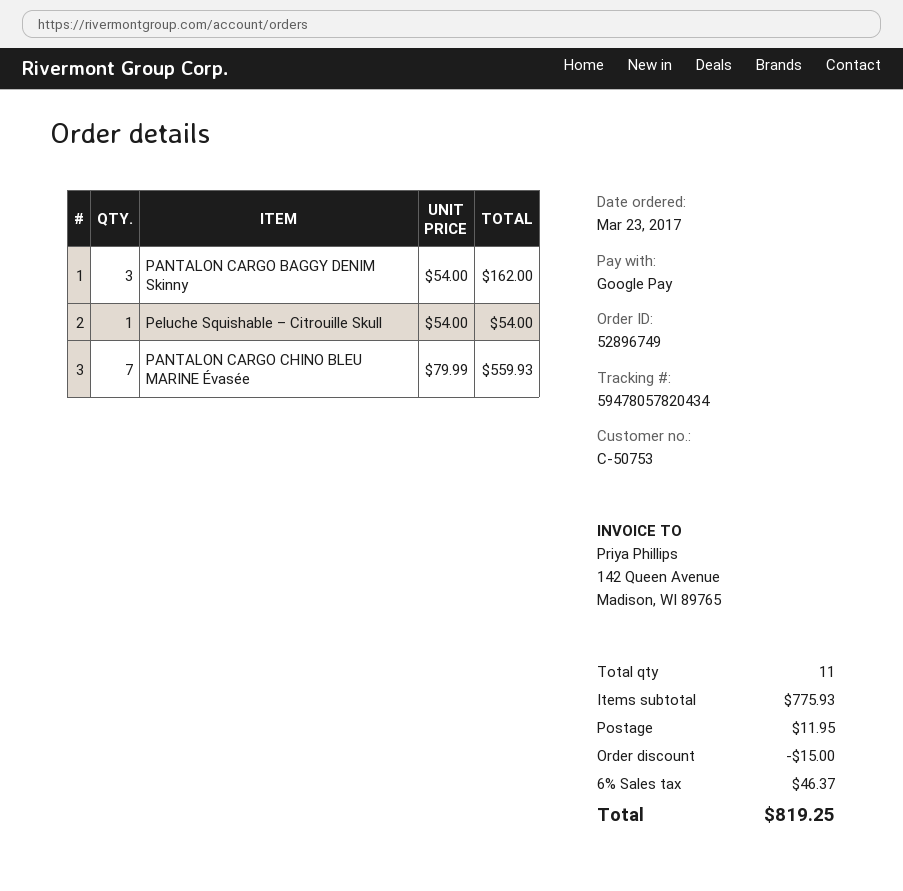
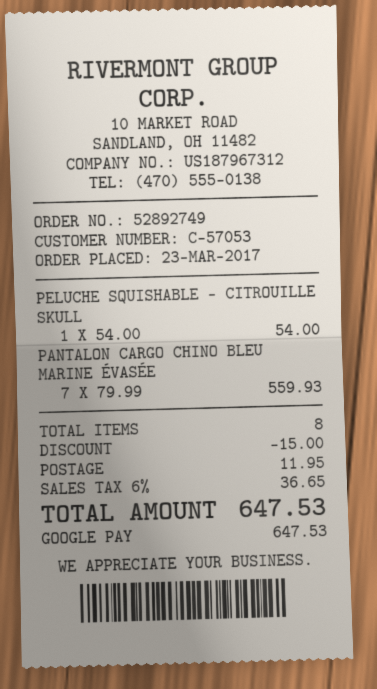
order number: 52896749 -> 52892749
customer number: C-50753 -> C-57053
PANTALON CARGO BAGGY DENIM Skinny: 3 x 54.00 = 162.00 -> none
total quantity: 11 -> 8
tax: 6% = 46.37 -> 6% = 36.65
total: 819.25 -> 647.53

